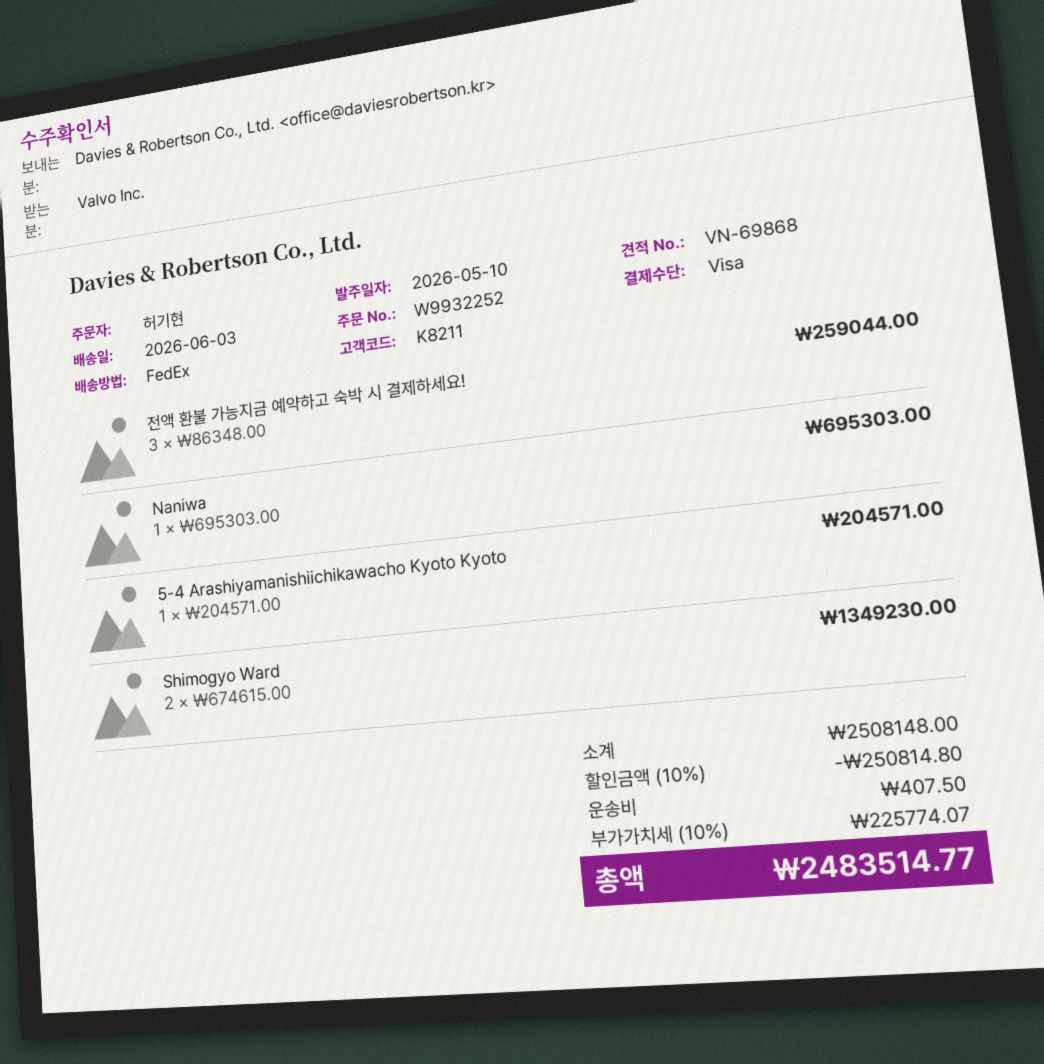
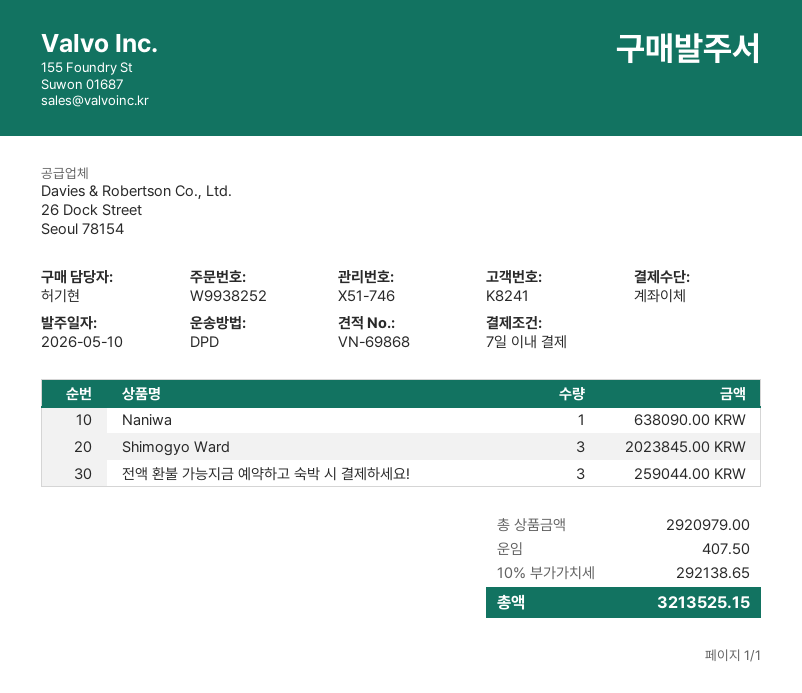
order number: W9932252 -> W9938252
customer number: K8211 -> K8241
payment method: Visa -> bank transfer
shipping method: FedEx -> DPD
Naniwa: 1 for 695303.00 -> 1 for 638090.00
5-4 Arashiyamanishiichikawacho Kyoto Kyoto: 1 for 204571.00 -> none
Shimogyo Ward: 2 for 1349230.00 -> 3 for 2023845.00
subtotal: 2508148.00 -> 2920979.00
discount: 10% = 250814.80 -> none
tax: 10% = 225774.07 -> 10% = 292138.65
total: 2483514.77 -> 3213525.15

